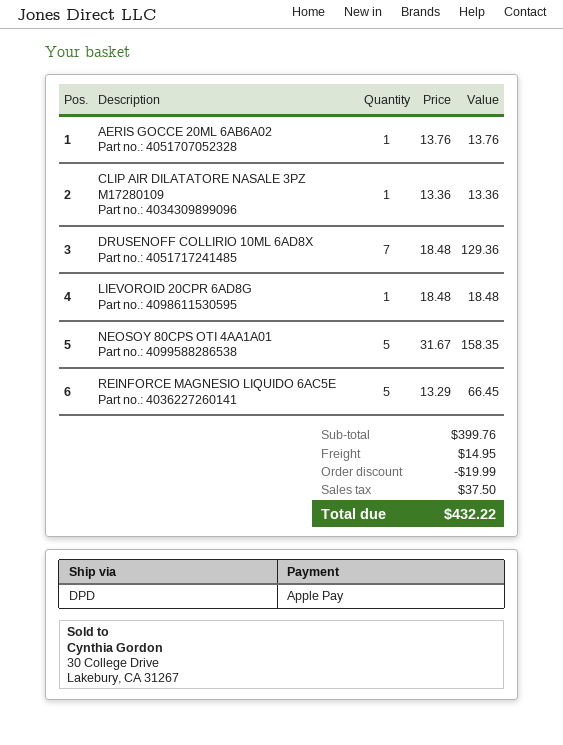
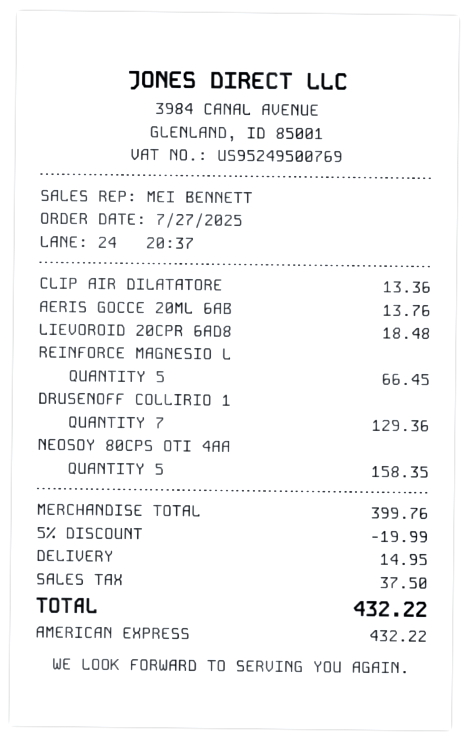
payment method: Apple Pay -> American Express

